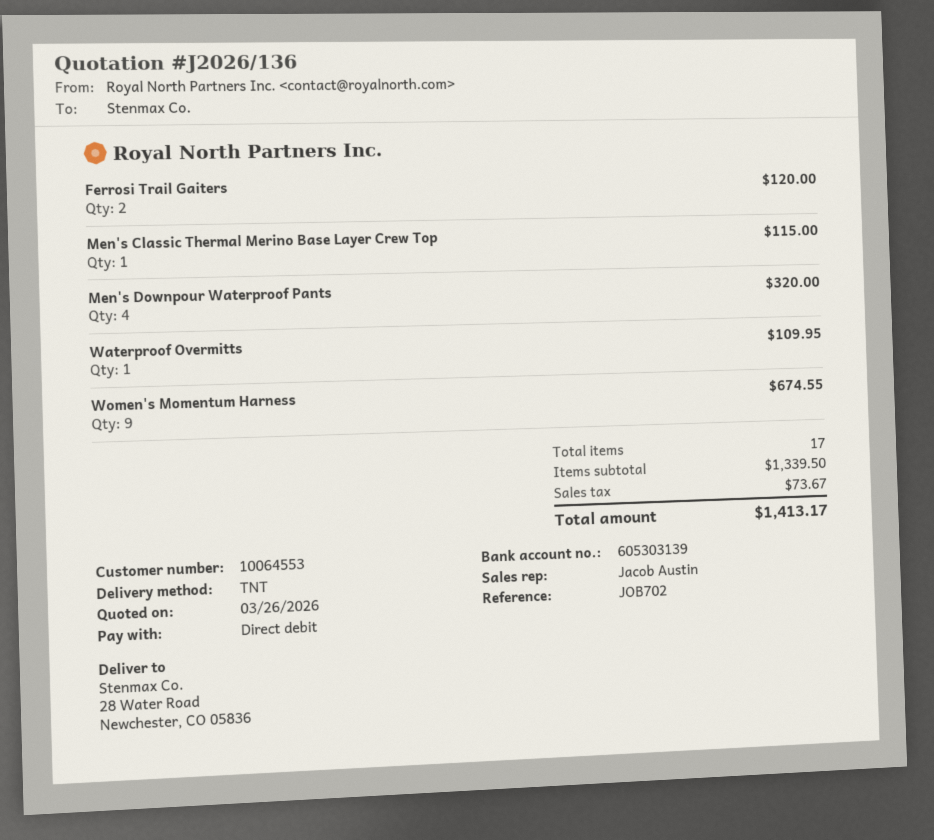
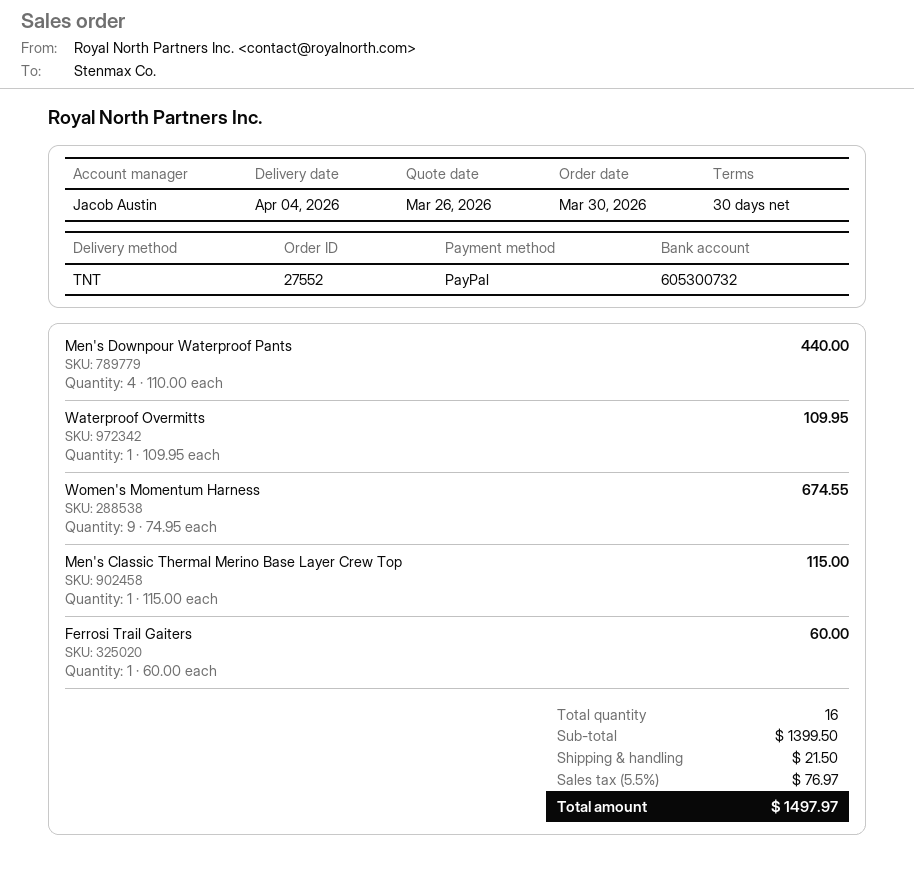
payment method: direct debit -> PayPal
bank account: 605303139 -> 605300732
Ferrosi Trail Gaiters: 2 for 120.00 -> 1 for 60.00
Men's Downpour Waterproof Pants: 4 for 320.00 -> 4 for 440.00
total quantity: 17 -> 16
subtotal: 1339.50 -> 1399.50
shipping: none -> 21.50
tax: 73.67 -> 76.97
total: 1413.17 -> 1497.97

